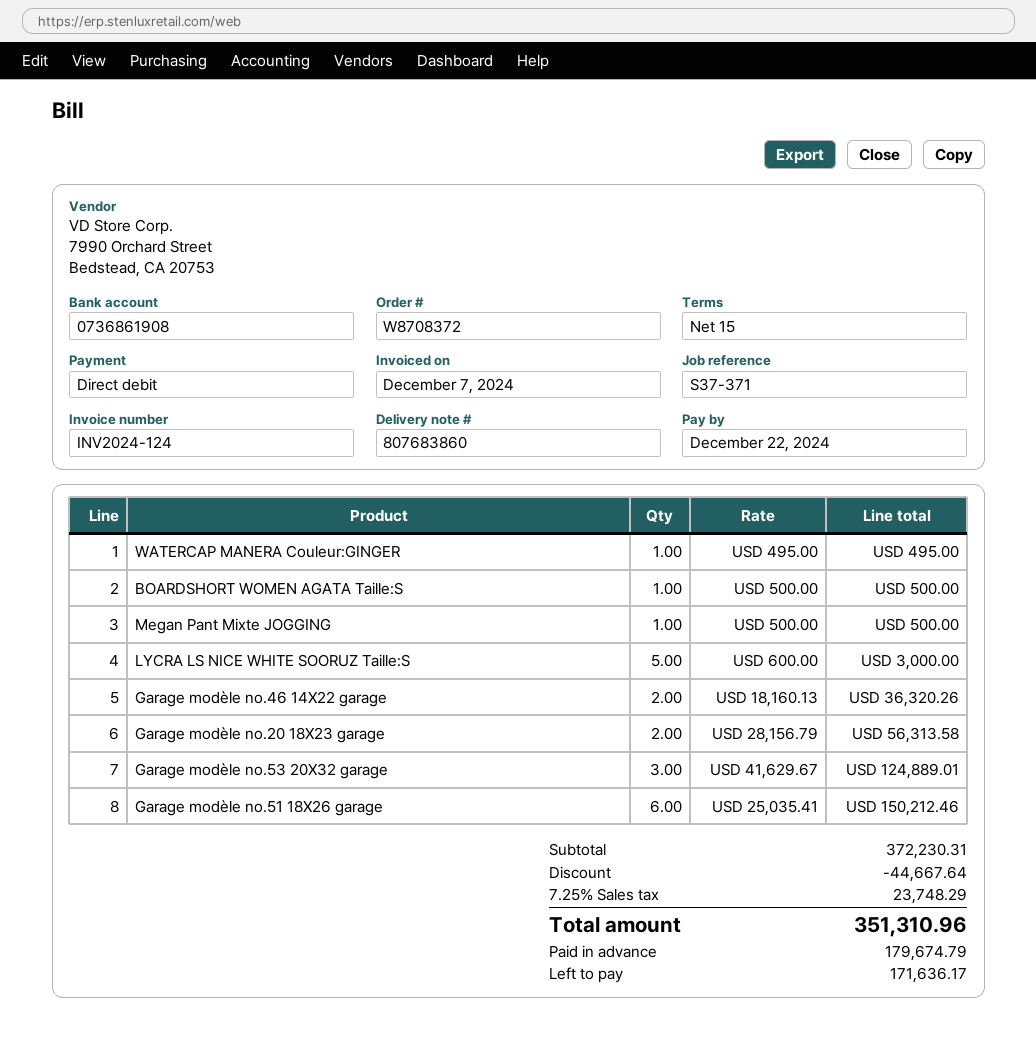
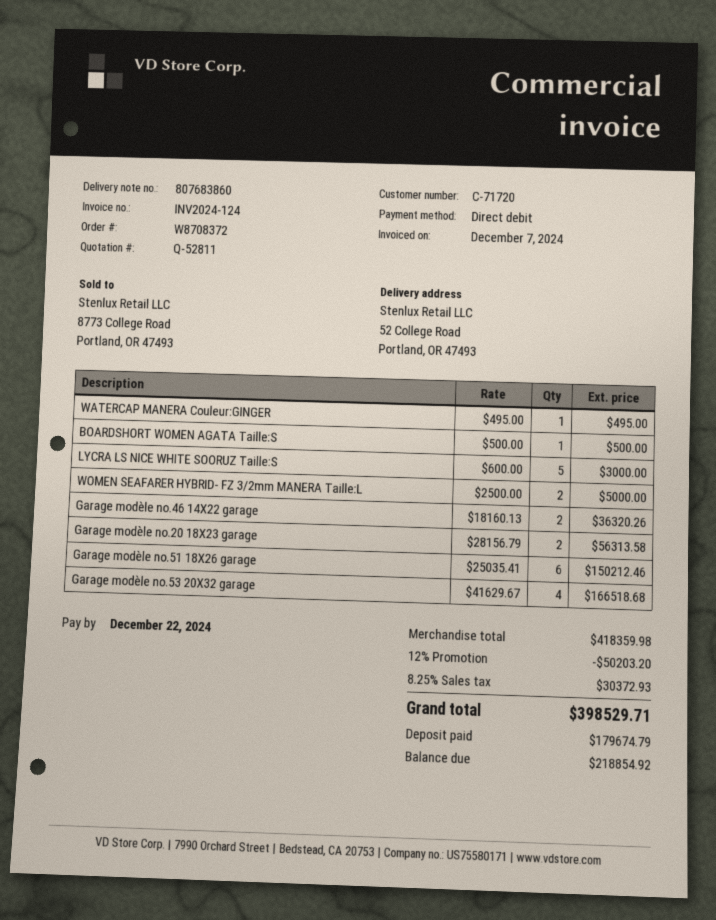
Megan Pant Mixte JOGGING: 1 x 500.00 = 500.00 -> none
Garage modèle no.53 20X32 garage: 3 x 41629.67 = 124889.01 -> 4 x 41629.67 = 166518.68
WOMEN SEAFARER HYBRID- FZ 3/2mm MANERA Taille:L: none -> 2 x 2500.00 = 5000.00
subtotal: 372230.31 -> 418359.98
discount: 44667.64 -> 50203.20
tax: 7.25% = 23748.29 -> 8.25% = 30372.93
total: 351310.96 -> 398529.71
balance: 171636.17 -> 218854.92

